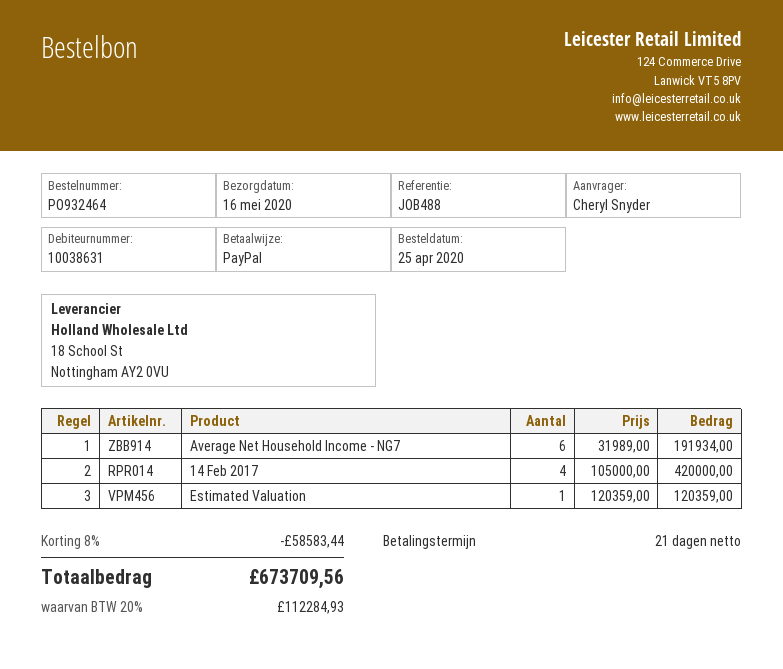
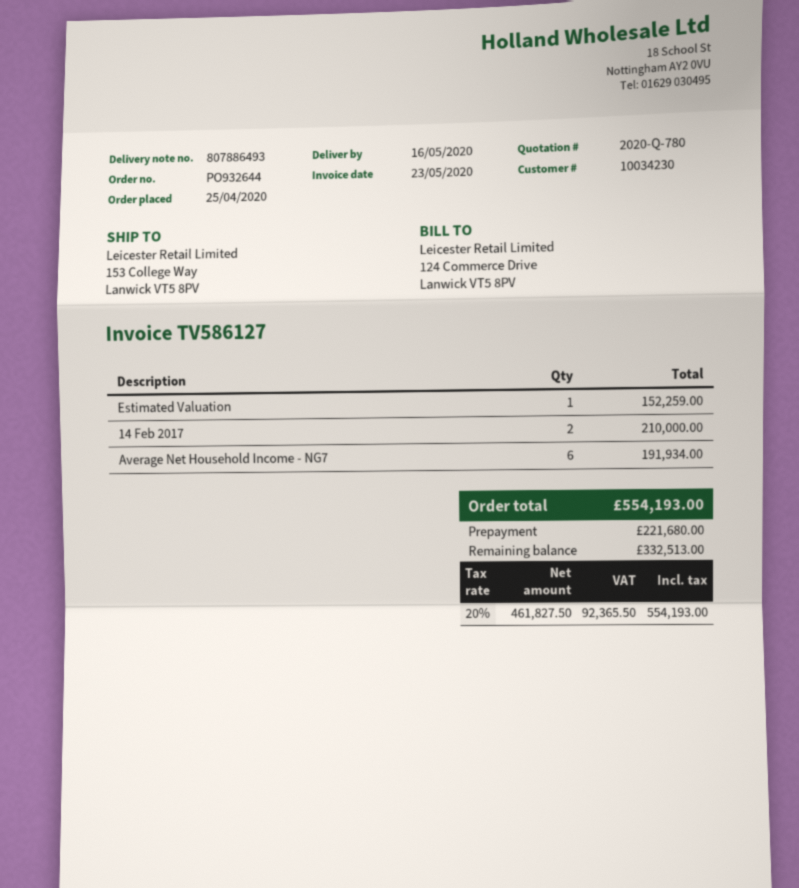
order number: PO932464 -> PO932644
customer number: 10038631 -> 10034230
14 Feb 2017: 4 for 420000.00 -> 2 for 210000.00
Estimated Valuation: 1 for 120359.00 -> 1 for 152259.00
discount: 8% = 58583.44 -> none
tax: 20% = 112284.93 -> 20% = 92365.50
total: 673709.56 -> 554193.00

